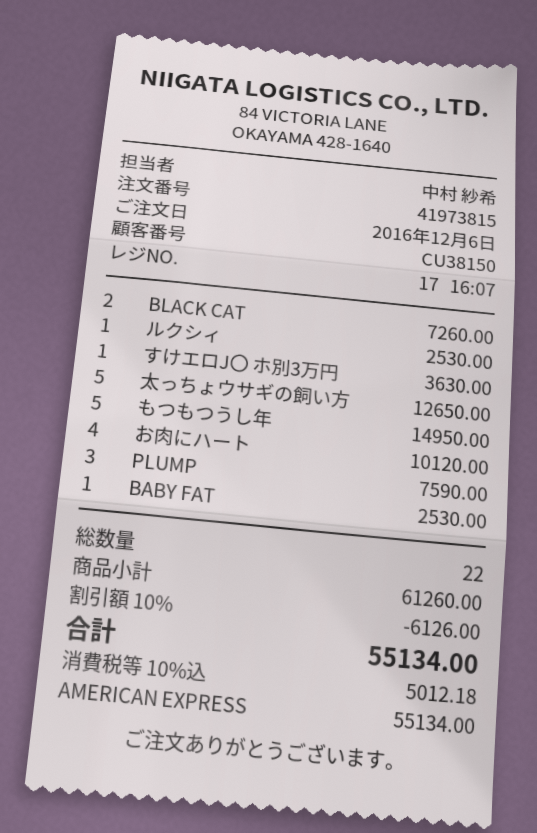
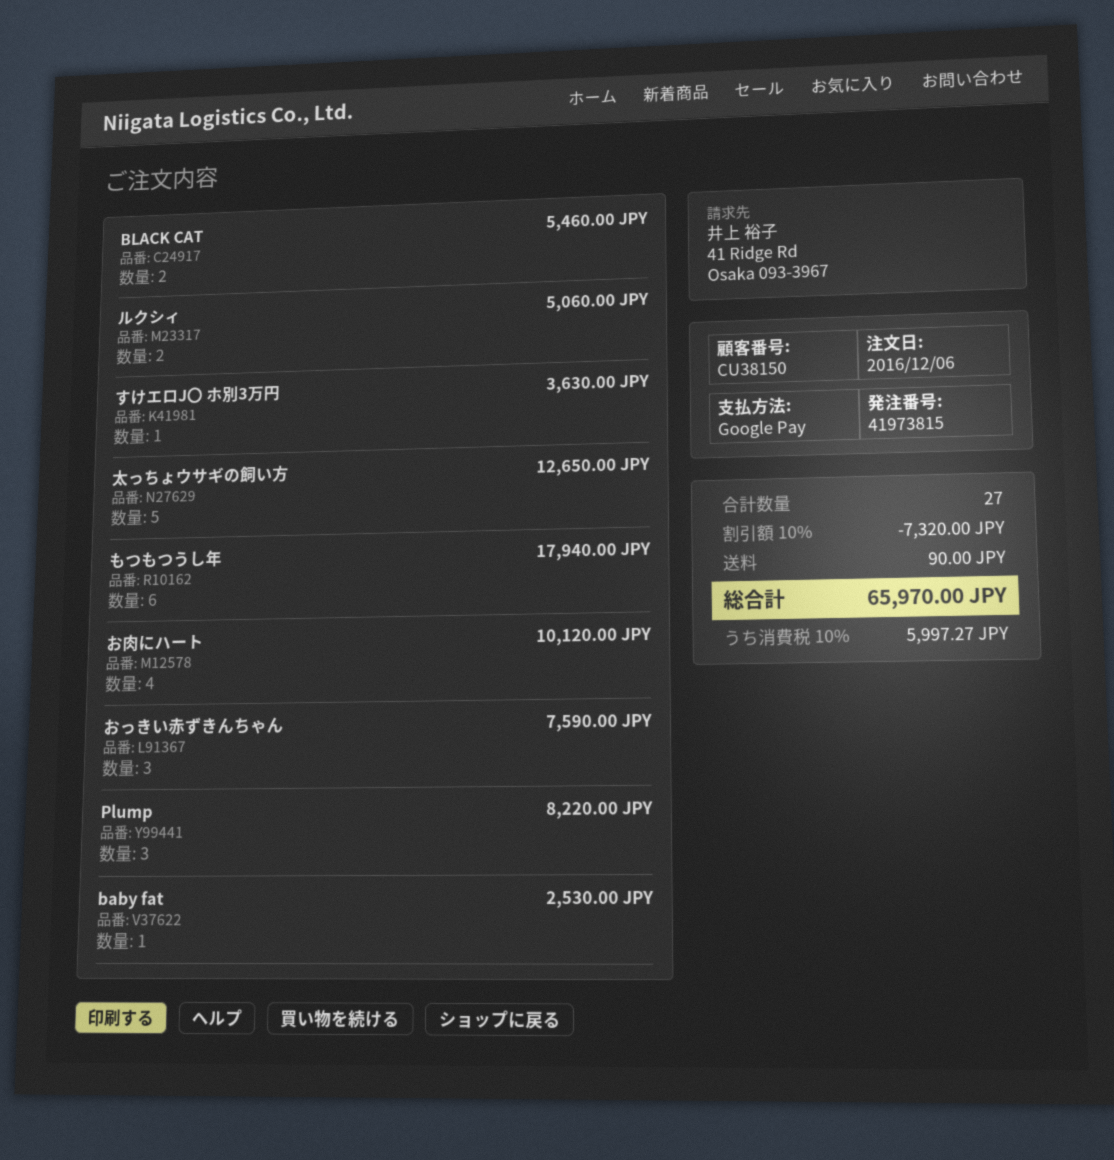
payment method: American Express -> Google Pay
BLACK CAT: 2 for 7260.00 -> 2 for 5460.00
ルクシィ: 1 for 2530.00 -> 2 for 5060.00
もつもつうし年: 5 for 14950.00 -> 6 for 17940.00
PLUMP: 3 for 7590.00 -> 3 for 8220.00
おっきい赤ずきんちゃん: none -> 3 for 7590.00
total quantity: 22 -> 27
discount: 10% = 6126.00 -> 10% = 7320.00
shipping: none -> 90.00
tax: 10% = 5012.18 -> 10% = 5997.27
total: 55134.00 -> 65970.00

